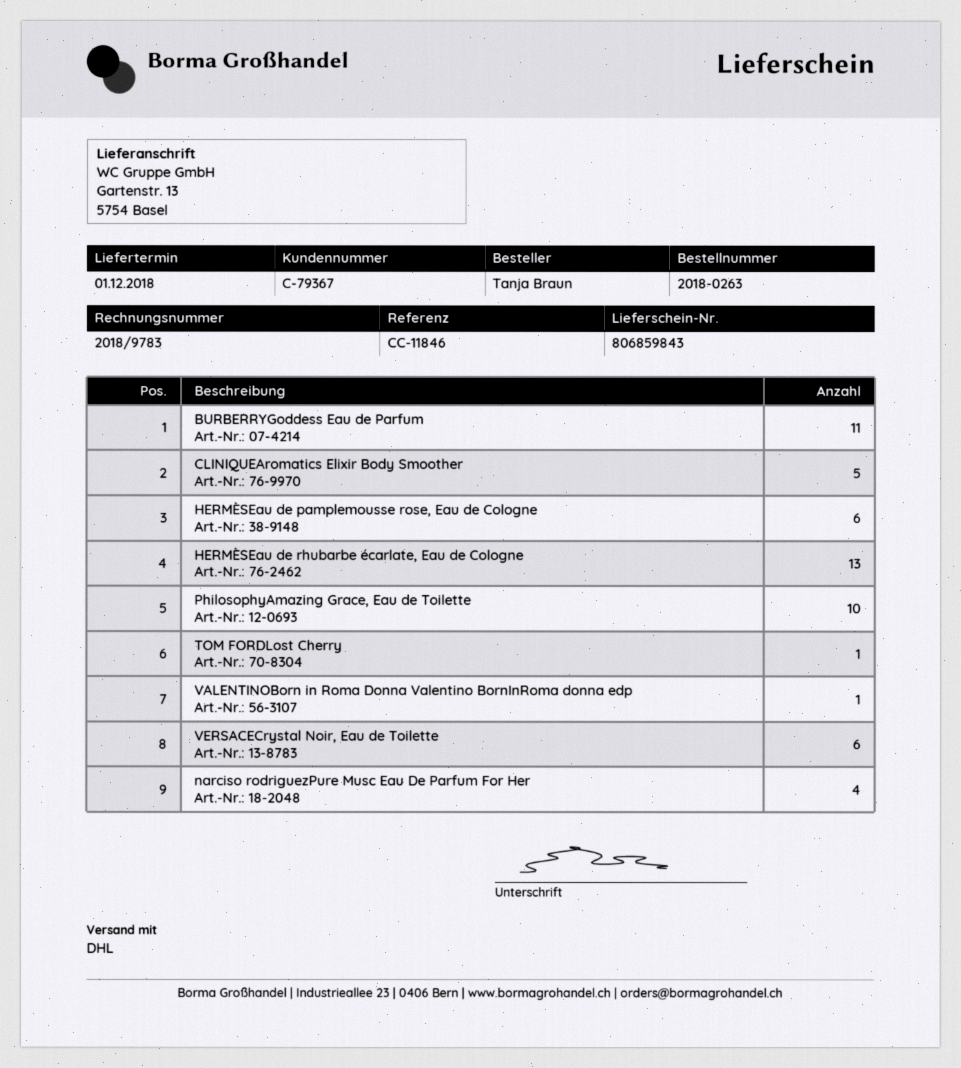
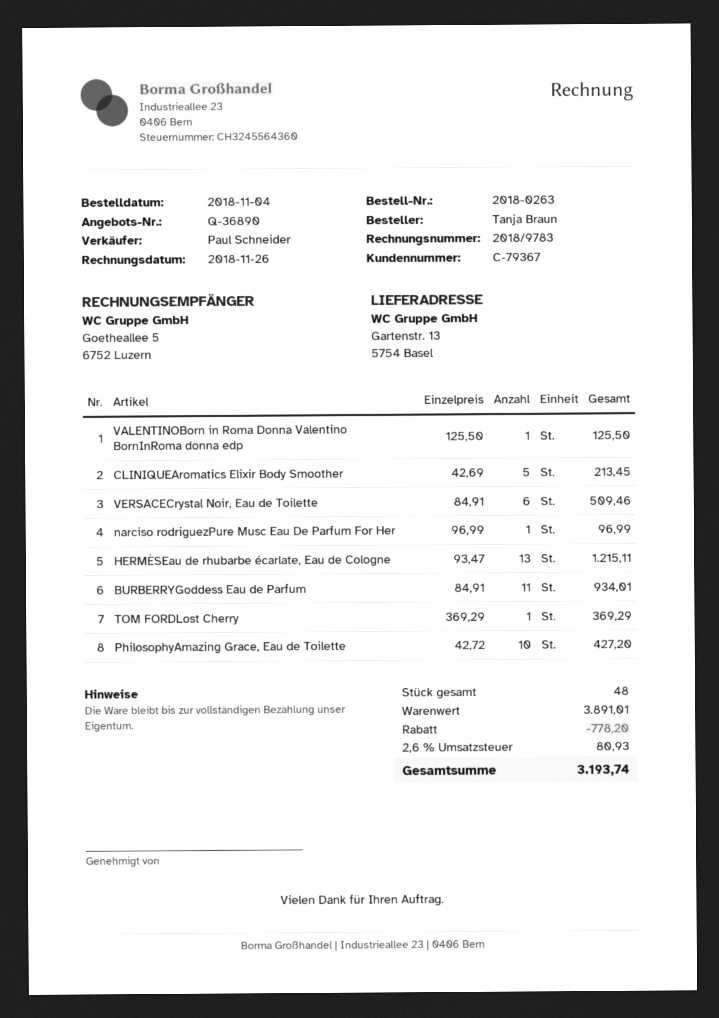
HERMÈSEau de pamplemousse rose, Eau de Cologne: 6 -> none
narciso rodriguezPure Musc Eau De Parfum For Her: 4 -> 1

